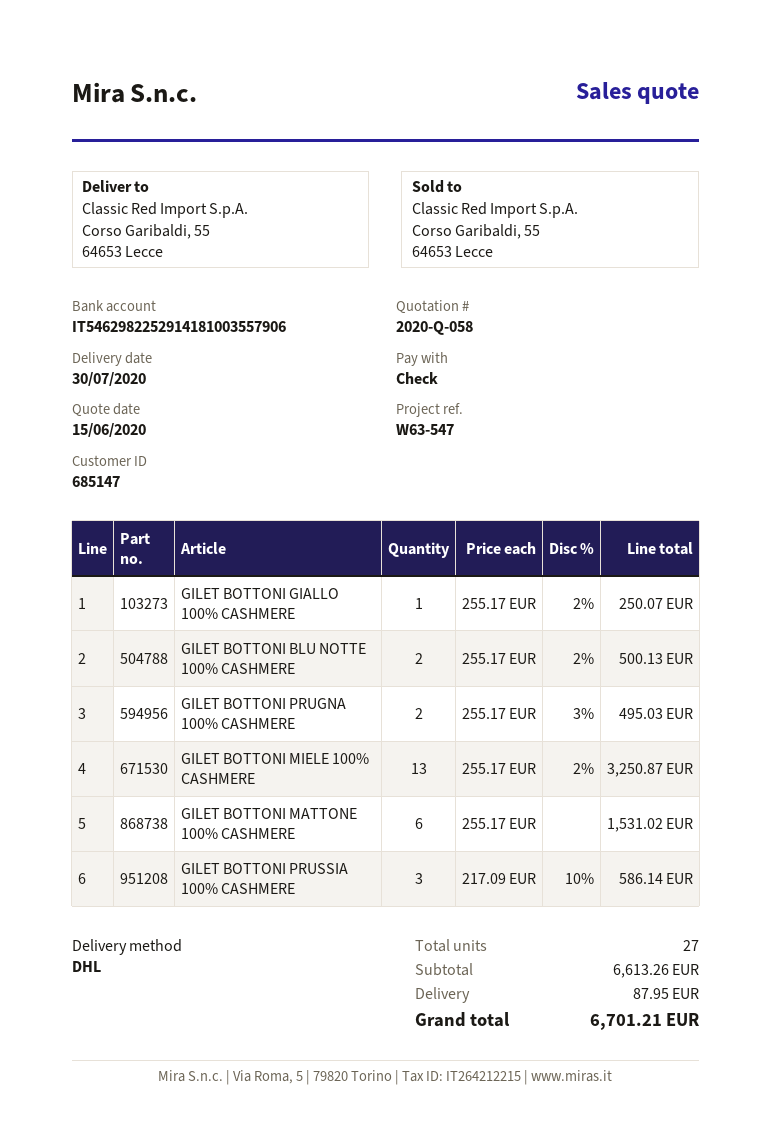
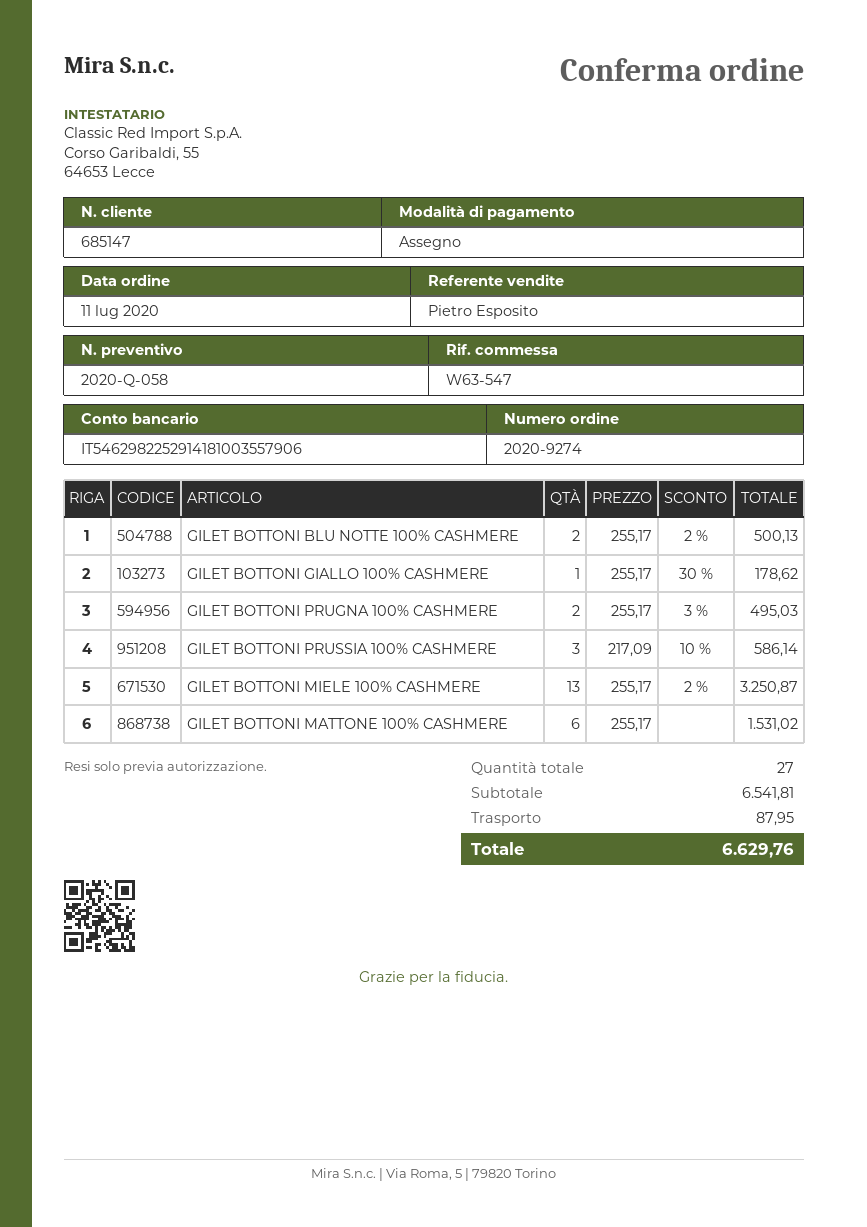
GILET BOTTONI GIALLO 100% CASHMERE: 1 x 255.17 - 2% = 250.07 -> 1 x 255.17 - 30% = 178.62
subtotal: 6613.26 -> 6541.81
total: 6701.21 -> 6629.76

